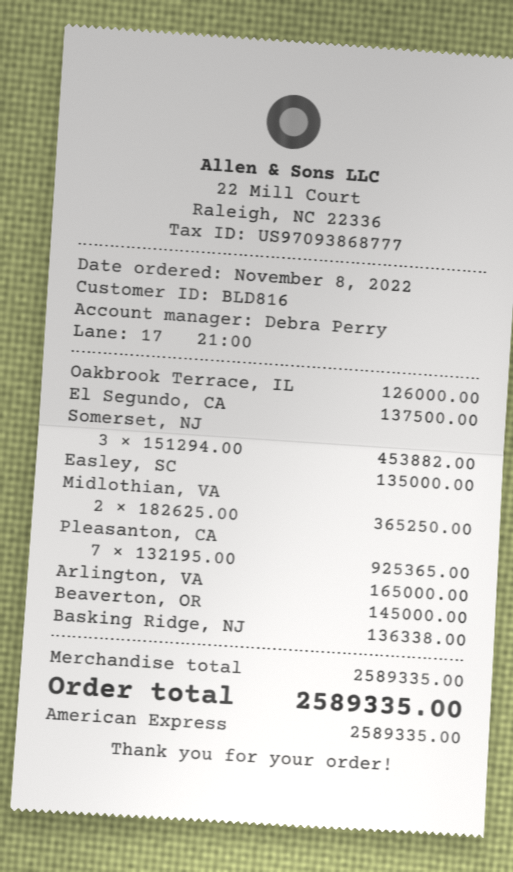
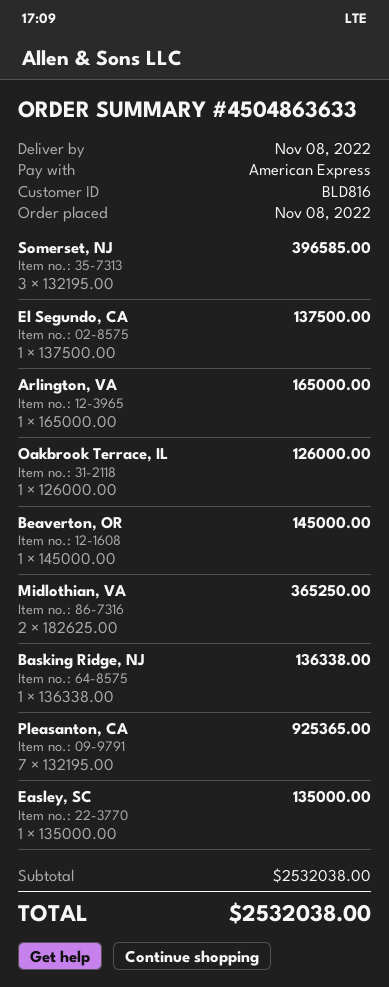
Somerset, NJ: 3 x 151294.00 = 453882.00 -> 3 x 132195.00 = 396585.00
subtotal: 2589335.00 -> 2532038.00
total: 2589335.00 -> 2532038.00

